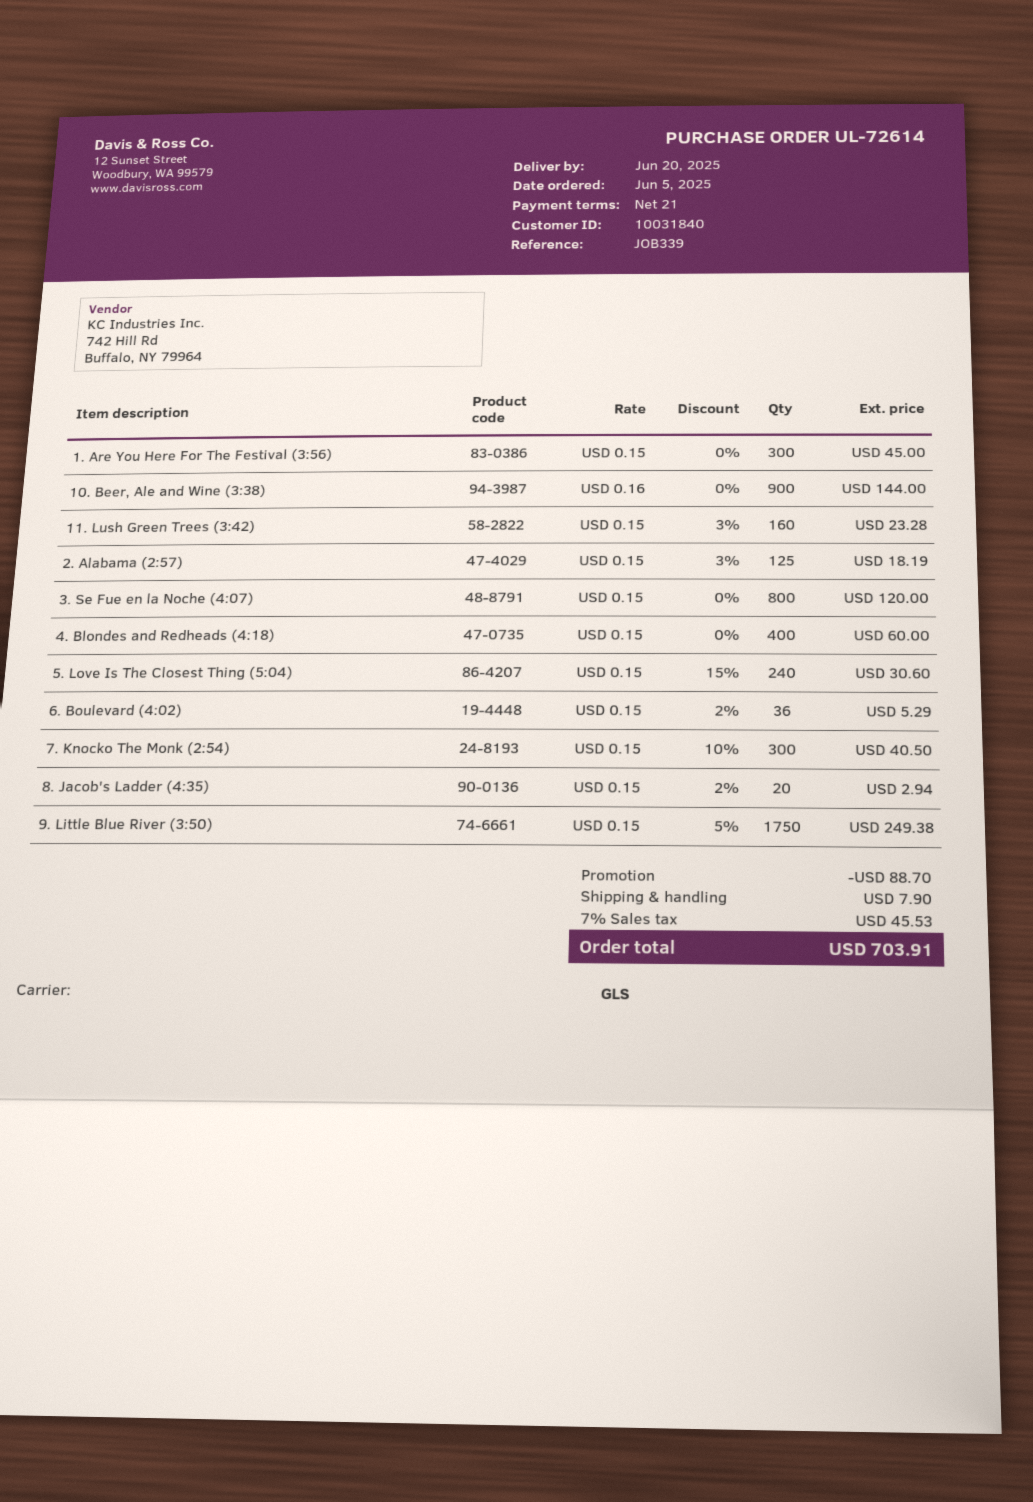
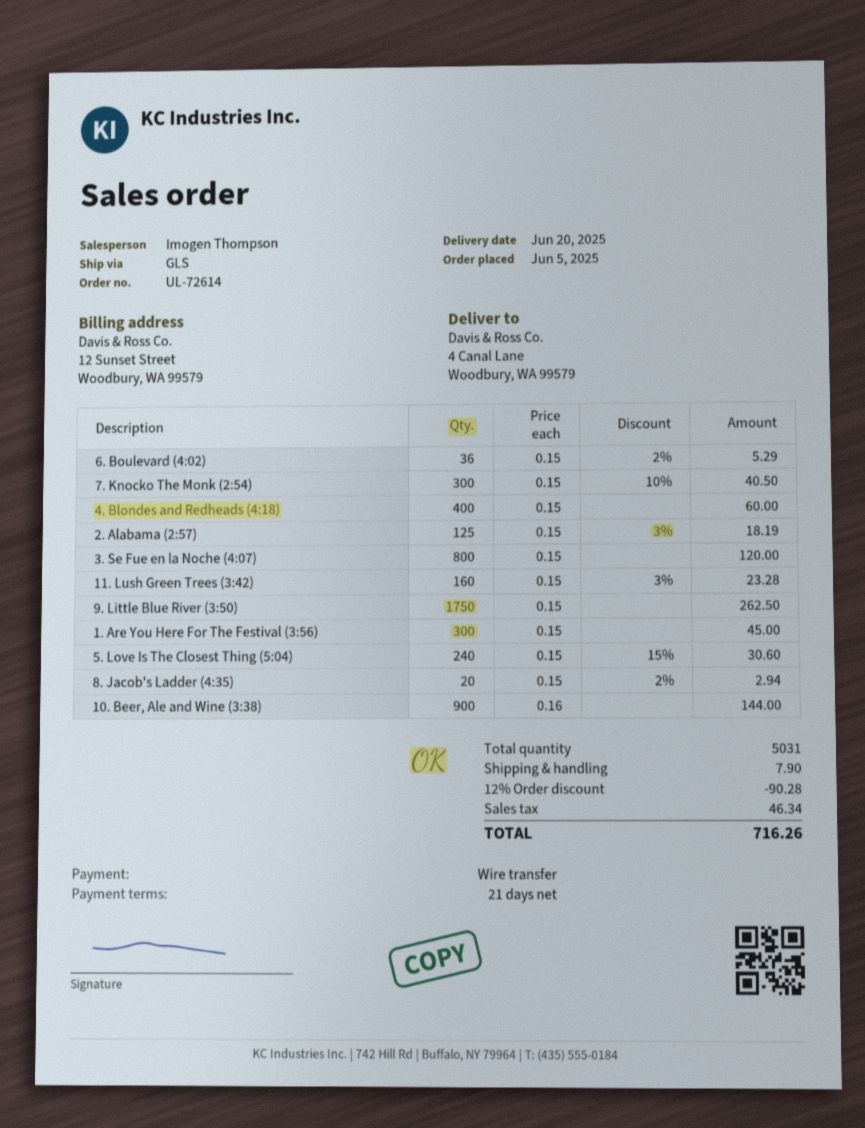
9. Little Blue River (3:50): 1750 x 0.15 - 5% = 249.38 -> 1750 x 0.15 = 262.50
discount: 88.70 -> 90.28
tax: 45.53 -> 46.34
total: 703.91 -> 716.26

